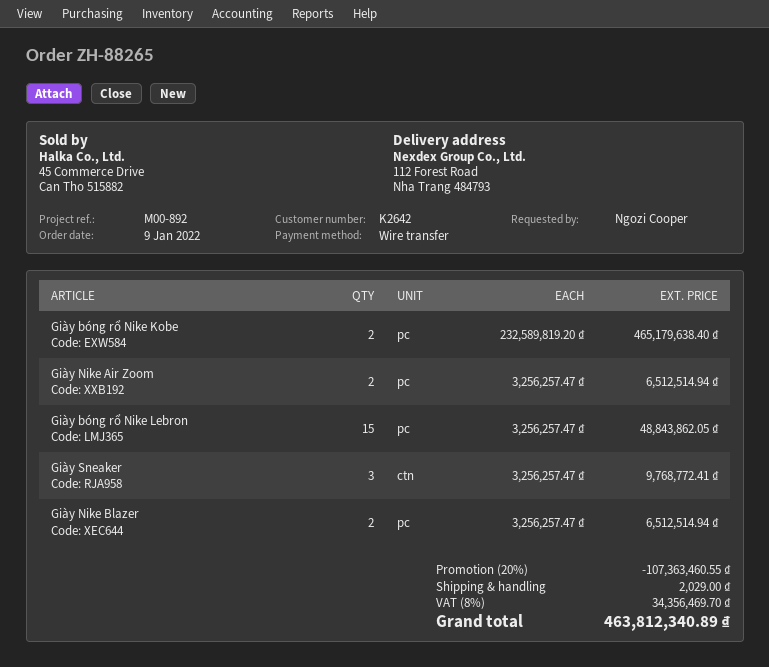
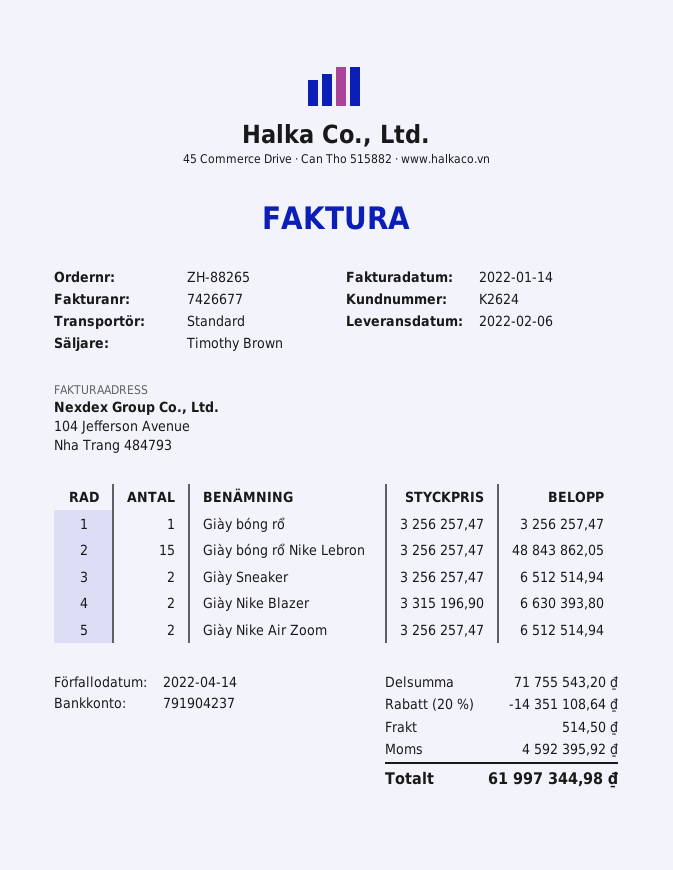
customer number: K2642 -> K2624
Giày bóng rổ Nike Kobe: 2 x 232589819.20 = 465179638.40 -> none
Giày Sneaker: 3 x 3256257.47 = 9768772.41 -> 2 x 3256257.47 = 6512514.94
Giày Nike Blazer: 2 x 3256257.47 = 6512514.94 -> 2 x 3315196.90 = 6630393.80
Giày bóng rổ: none -> 1 x 3256257.47 = 3256257.47
discount: 20% = 107363460.55 -> 20% = 14351108.64
shipping: 2029.00 -> 514.50
tax: 34356469.70 -> 4592395.92
total: 463812340.89 -> 61997344.98

